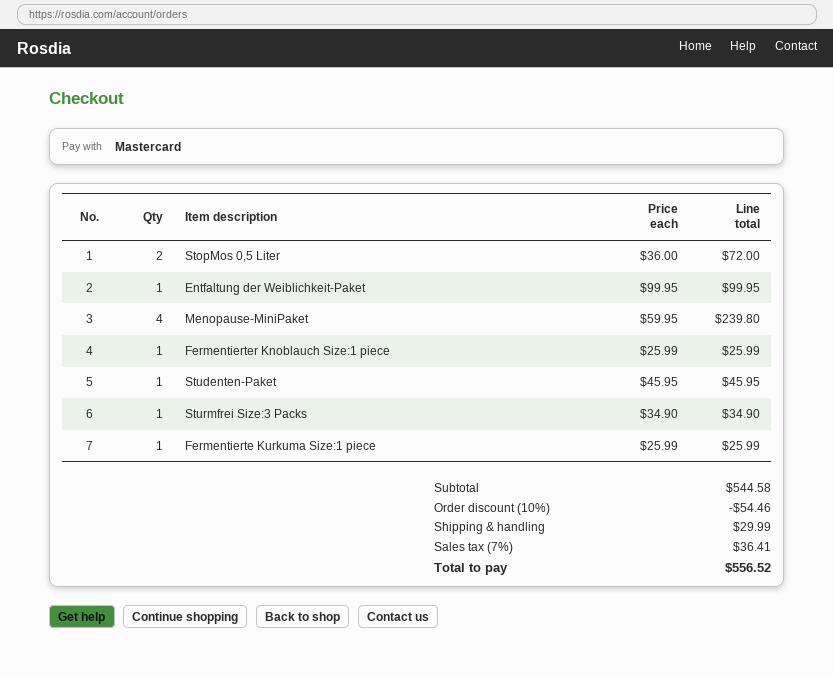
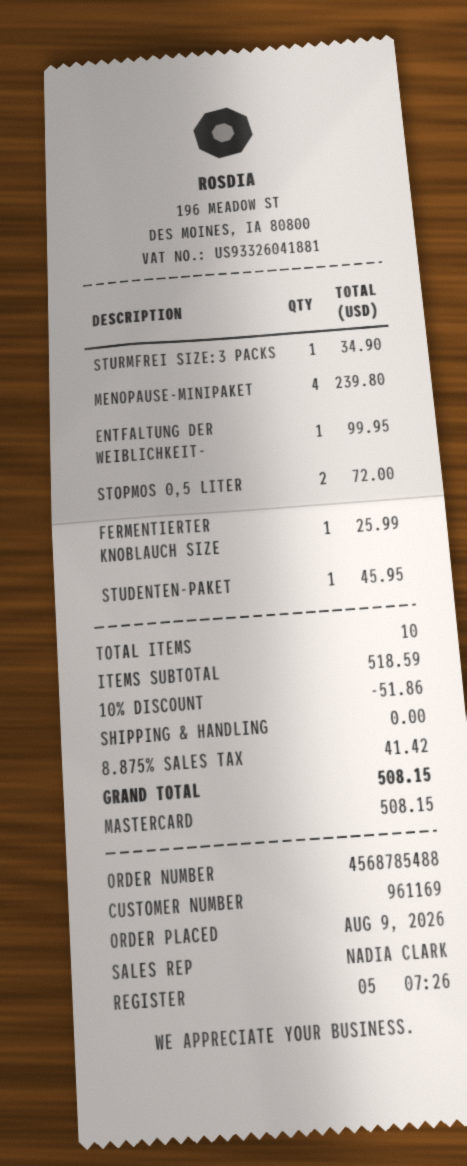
Fermentierte Kurkuma Size:1 piece: 1 for 25.99 -> none
subtotal: 544.58 -> 518.59
discount: 10% = 54.46 -> 10% = 51.86
shipping: 29.99 -> 0.00
tax: 7% = 36.41 -> 8.875% = 41.42
total: 556.52 -> 508.15

